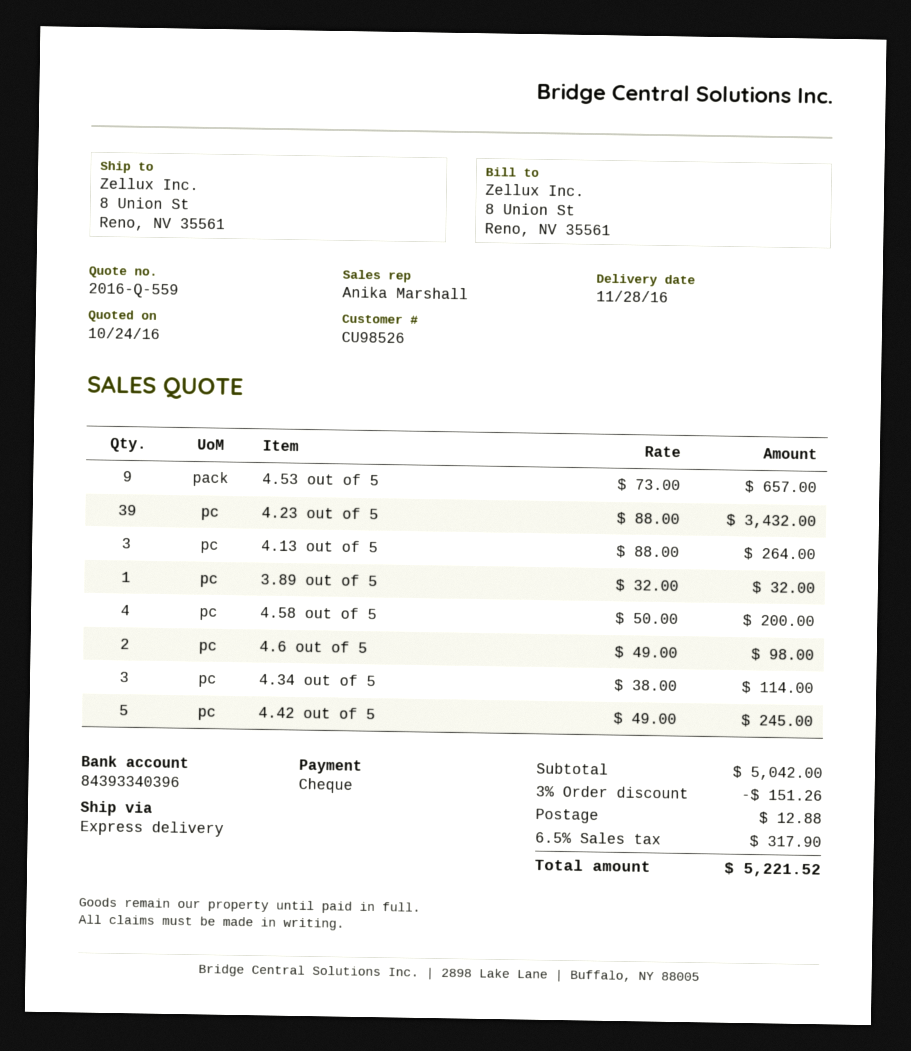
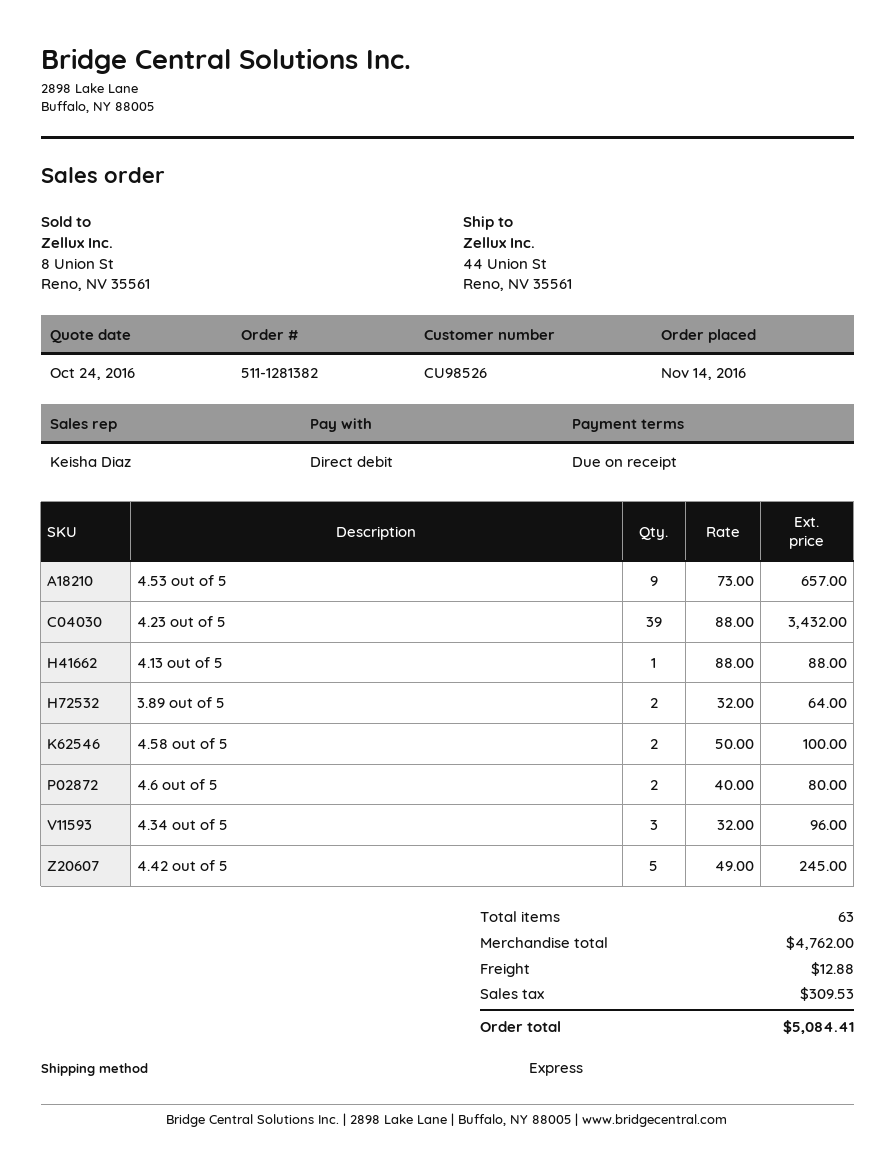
sales rep: Anika Marshall -> Keisha Diaz
payment method: cheque -> direct debit
ship to: 8 Union St, Reno, NV 35561 -> 44 Union St, Reno, NV 35561
4.13 out of 5: 3 x 88.00 = 264.00 -> 1 x 88.00 = 88.00
3.89 out of 5: 1 x 32.00 = 32.00 -> 2 x 32.00 = 64.00
4.58 out of 5: 4 x 50.00 = 200.00 -> 2 x 50.00 = 100.00
4.6 out of 5: 2 x 49.00 = 98.00 -> 2 x 40.00 = 80.00
4.34 out of 5: 3 x 38.00 = 114.00 -> 3 x 32.00 = 96.00
subtotal: 5042.00 -> 4762.00
discount: 3% = 151.26 -> none
tax: 317.90 -> 309.53
total: 5221.52 -> 5084.41

